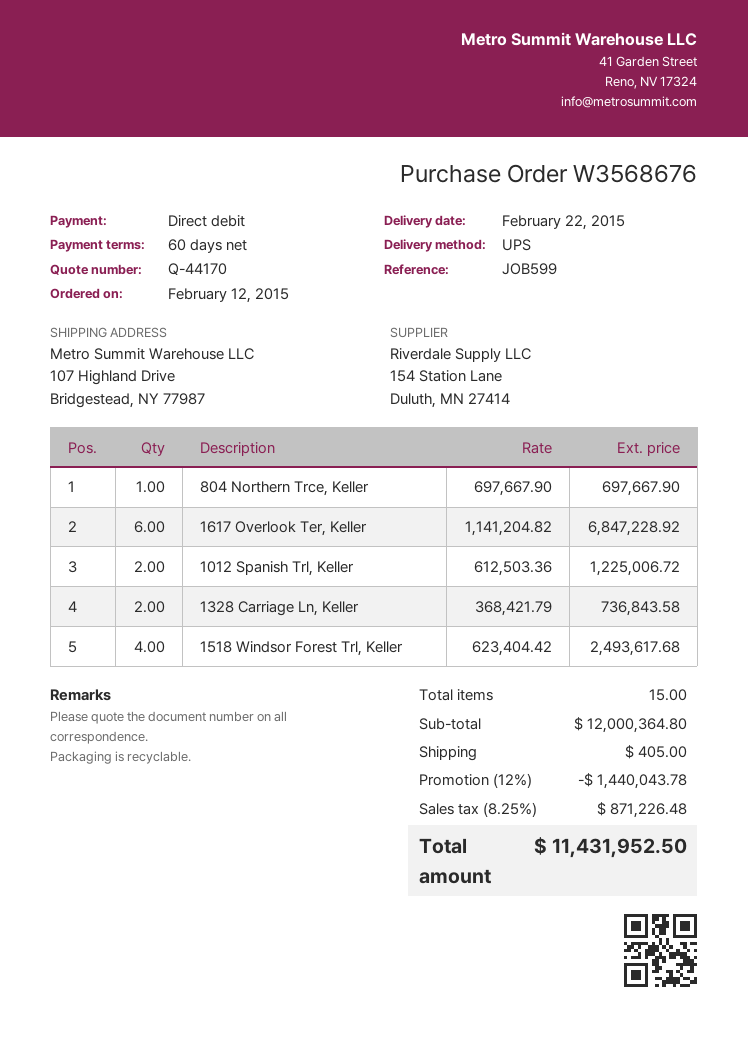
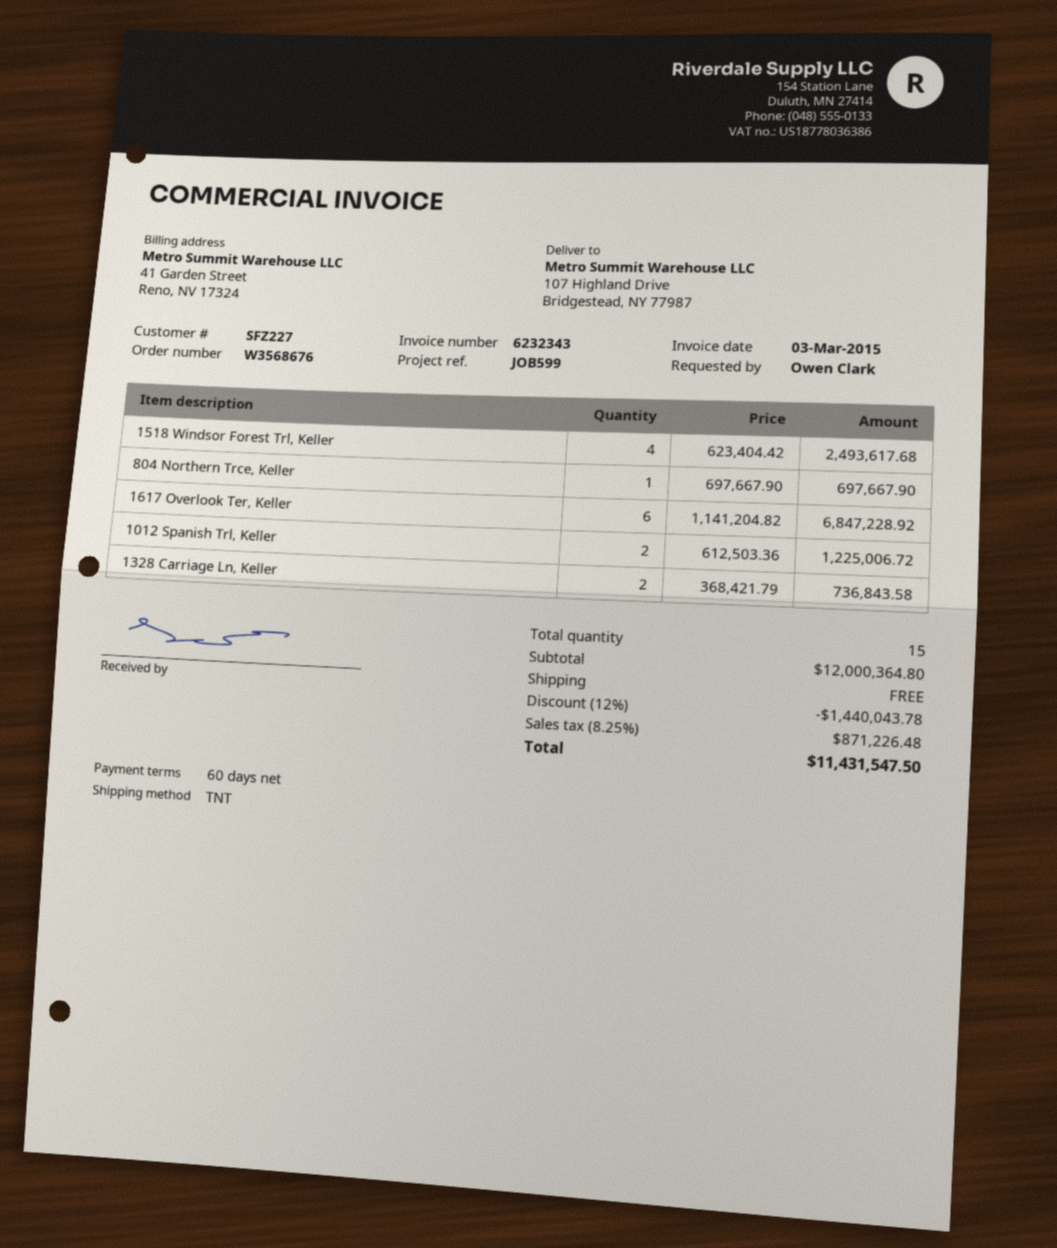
shipping method: UPS -> TNT
shipping: 405.00 -> 0.00
total: 11431952.50 -> 11431547.50

